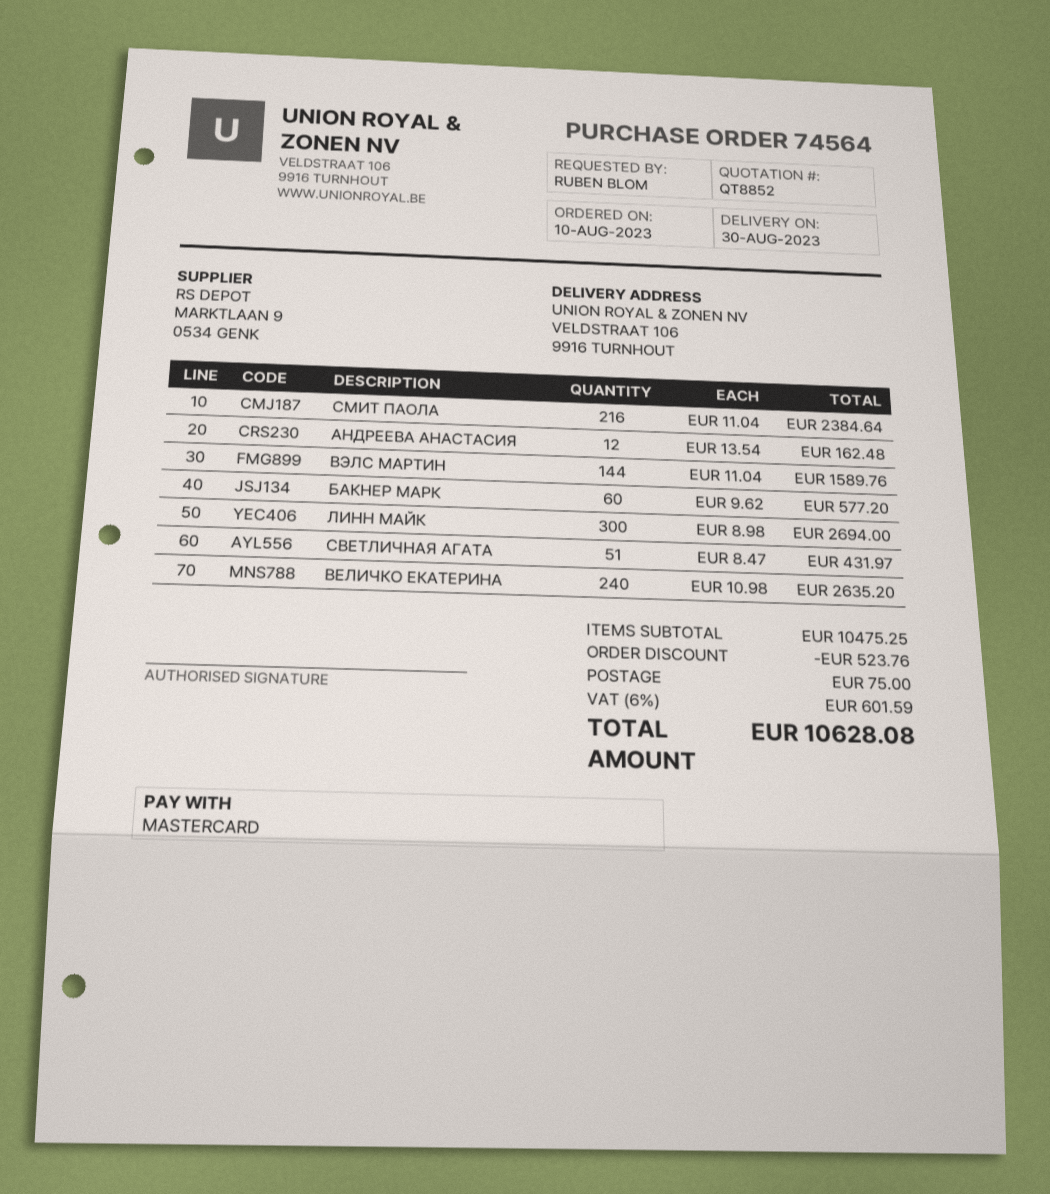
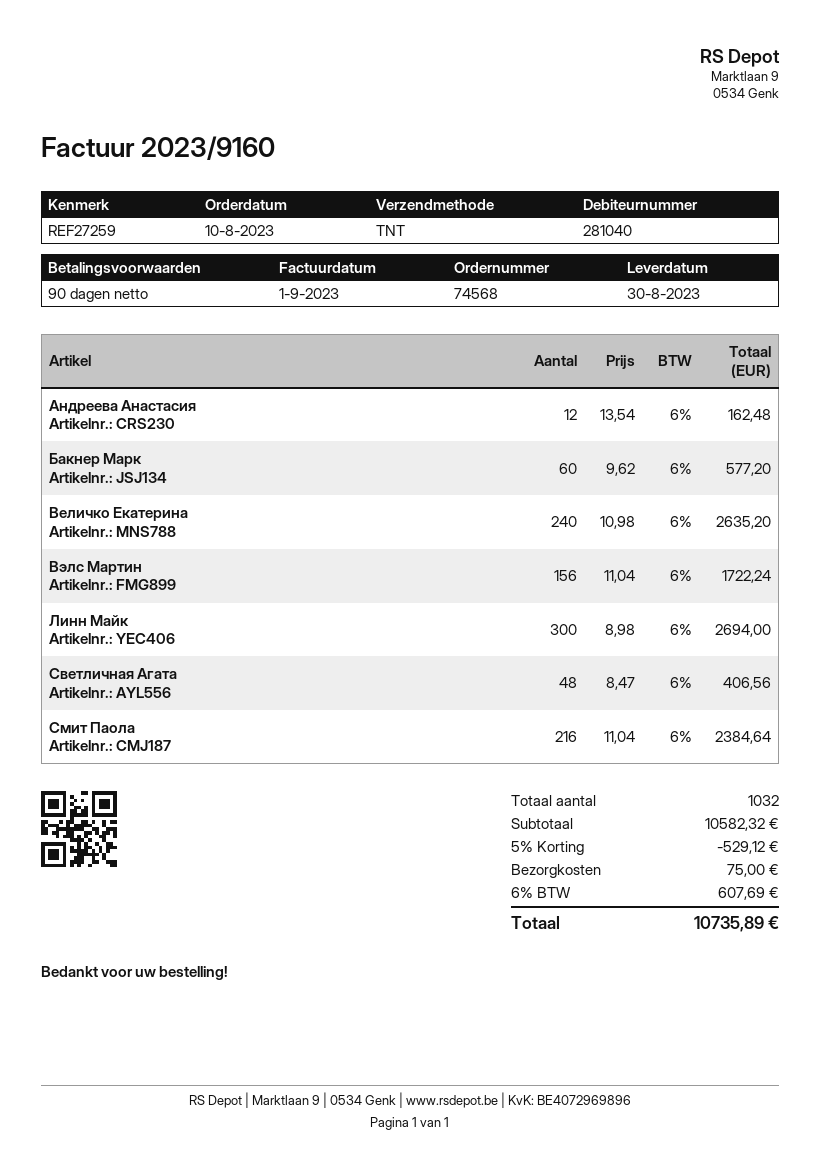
order number: 74564 -> 74568
ВЭЛС МАРТИН: 144 x 11.04 = 1589.76 -> 156 x 11.04 = 1722.24
СВЕТЛИЧНАЯ АГАТА: 51 x 8.47 = 431.97 -> 48 x 8.47 = 406.56
subtotal: 10475.25 -> 10582.32
discount: 523.76 -> 529.12
tax: 6% = 601.59 -> 6% = 607.69
total: 10628.08 -> 10735.89

